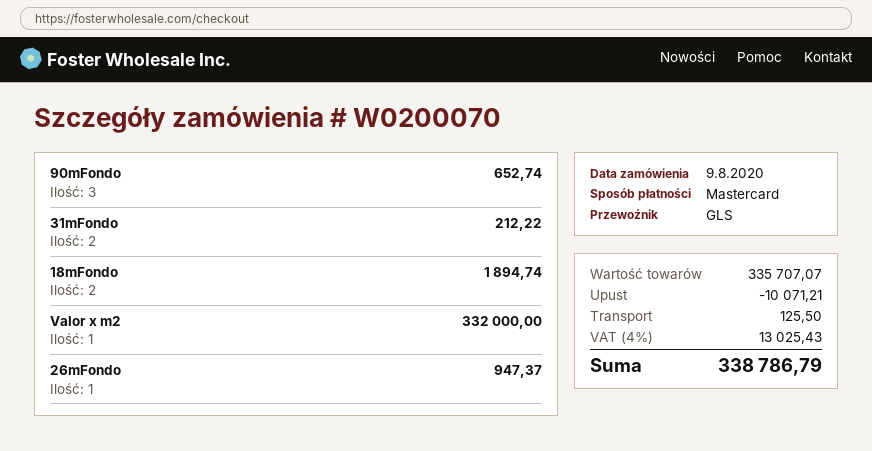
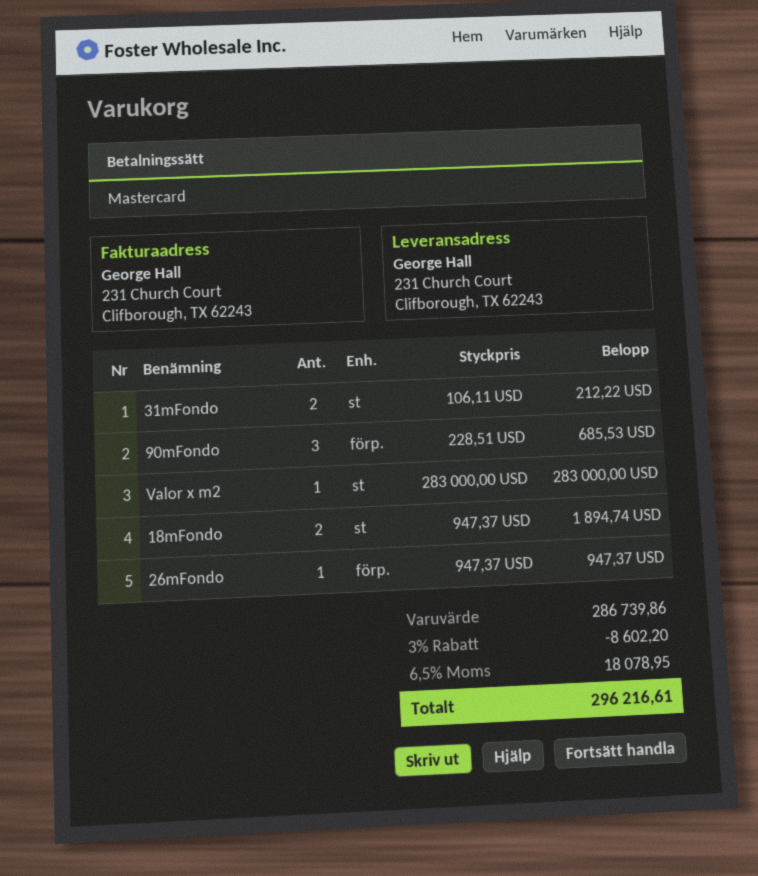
90mFondo: 3 for 652.74 -> 3 for 685.53
Valor x m2: 1 for 332000.00 -> 1 for 283000.00
subtotal: 335707.07 -> 286739.86
discount: 10071.21 -> 8602.20
shipping: 125.50 -> none
tax: 4% = 13025.43 -> 6.5% = 18078.95
total: 338786.79 -> 296216.61

